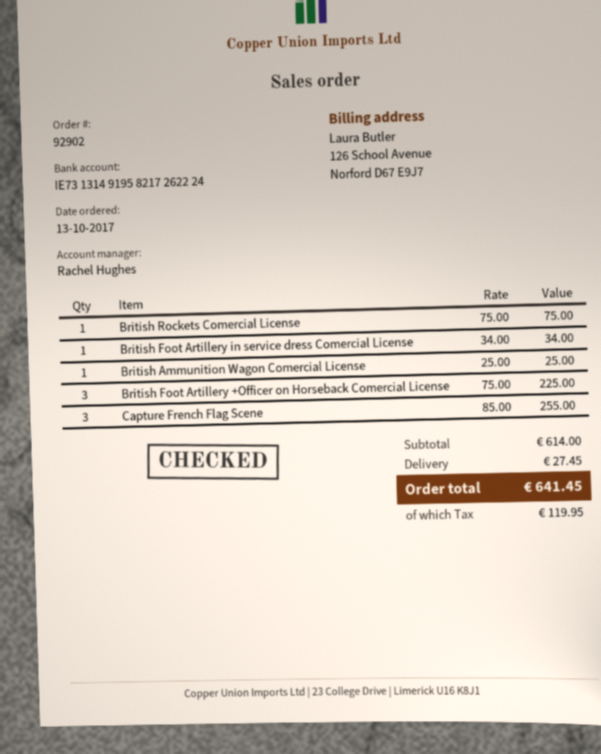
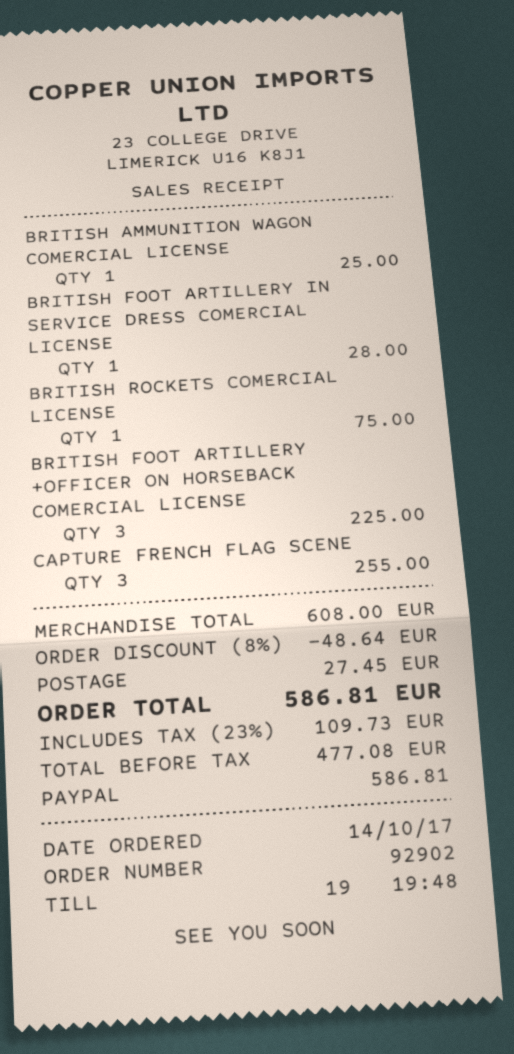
order date: 2017-10-13 -> 2017-10-14
British Foot Artillery in service dress Comercial License: 1 for 34.00 -> 1 for 28.00
subtotal: 614.00 -> 608.00
discount: none -> 8% = 48.64
tax: 119.95 -> 109.73
total: 641.45 -> 586.81

